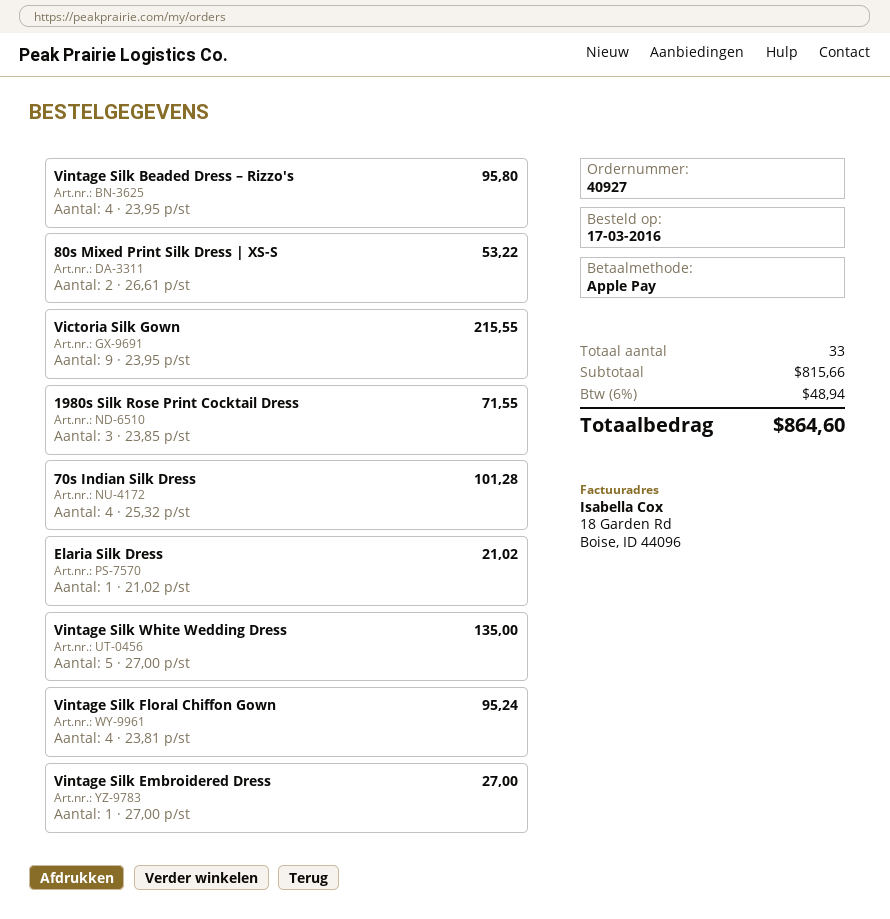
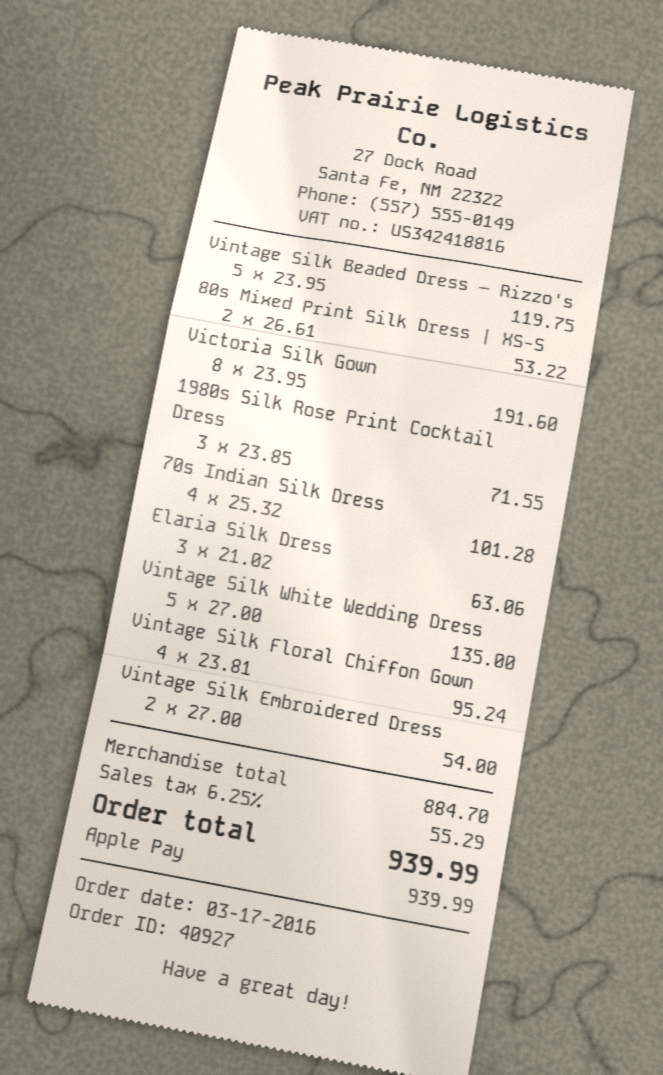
Vintage Silk Beaded Dress – Rizzo's: 4 x 23.95 = 95.80 -> 5 x 23.95 = 119.75
Victoria Silk Gown: 9 x 23.95 = 215.55 -> 8 x 23.95 = 191.60
Elaria Silk Dress: 1 x 21.02 = 21.02 -> 3 x 21.02 = 63.06
Vintage Silk Embroidered Dress: 1 x 27.00 = 27.00 -> 2 x 27.00 = 54.00
subtotal: 815.66 -> 884.70
tax: 6% = 48.94 -> 6.25% = 55.29
total: 864.60 -> 939.99

